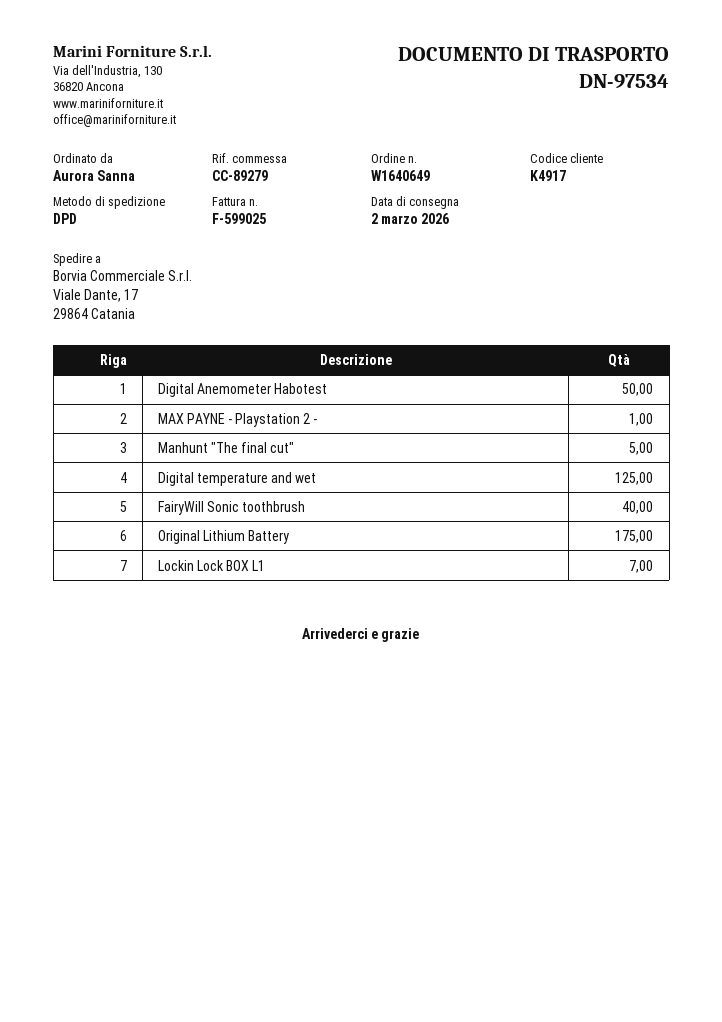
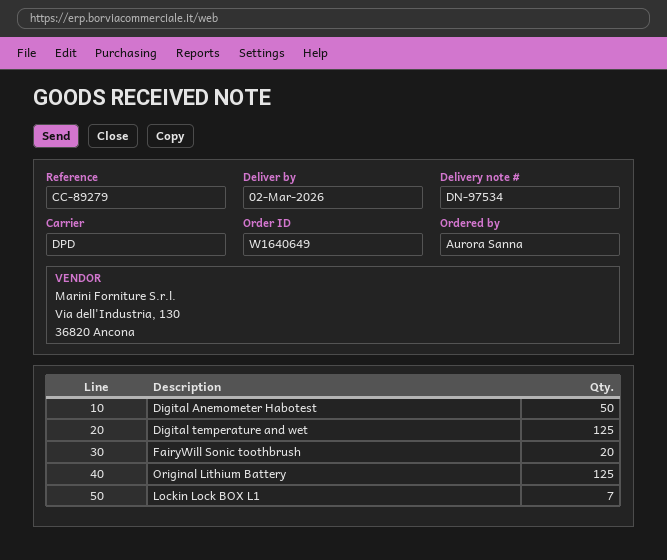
MAX PAYNE - Playstation 2 -: 1 -> none
Manhunt "The final cut": 5 -> none
FairyWill Sonic toothbrush: 40 -> 20
Original Lithium Battery: 175 -> 125

